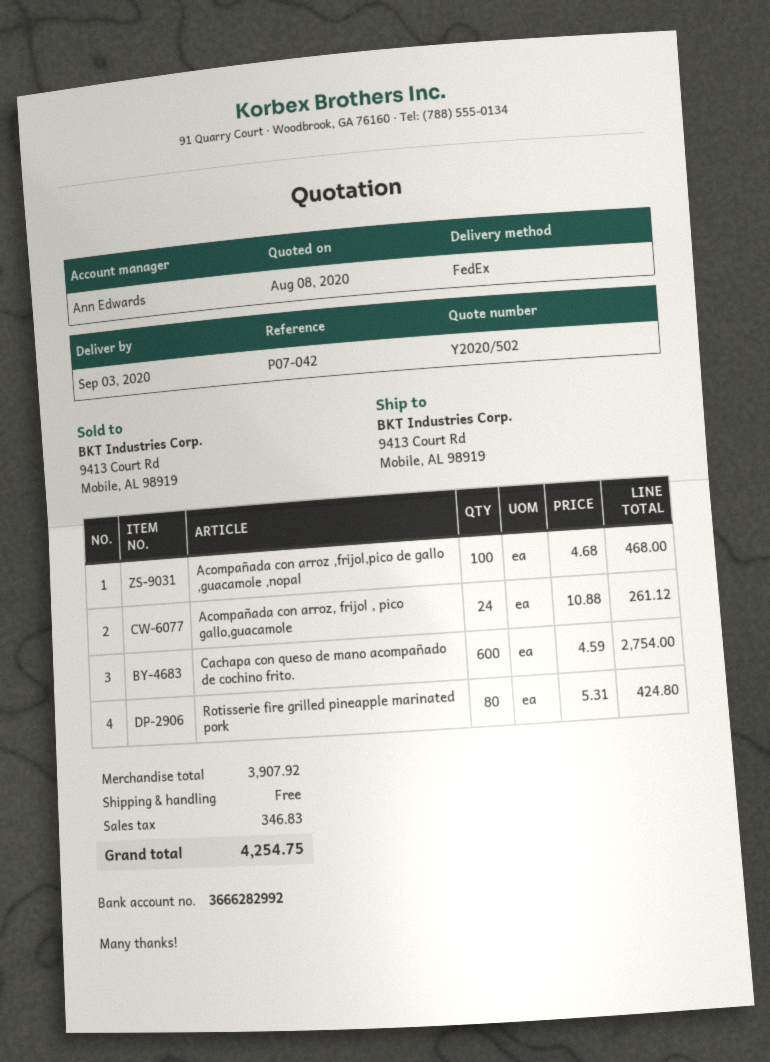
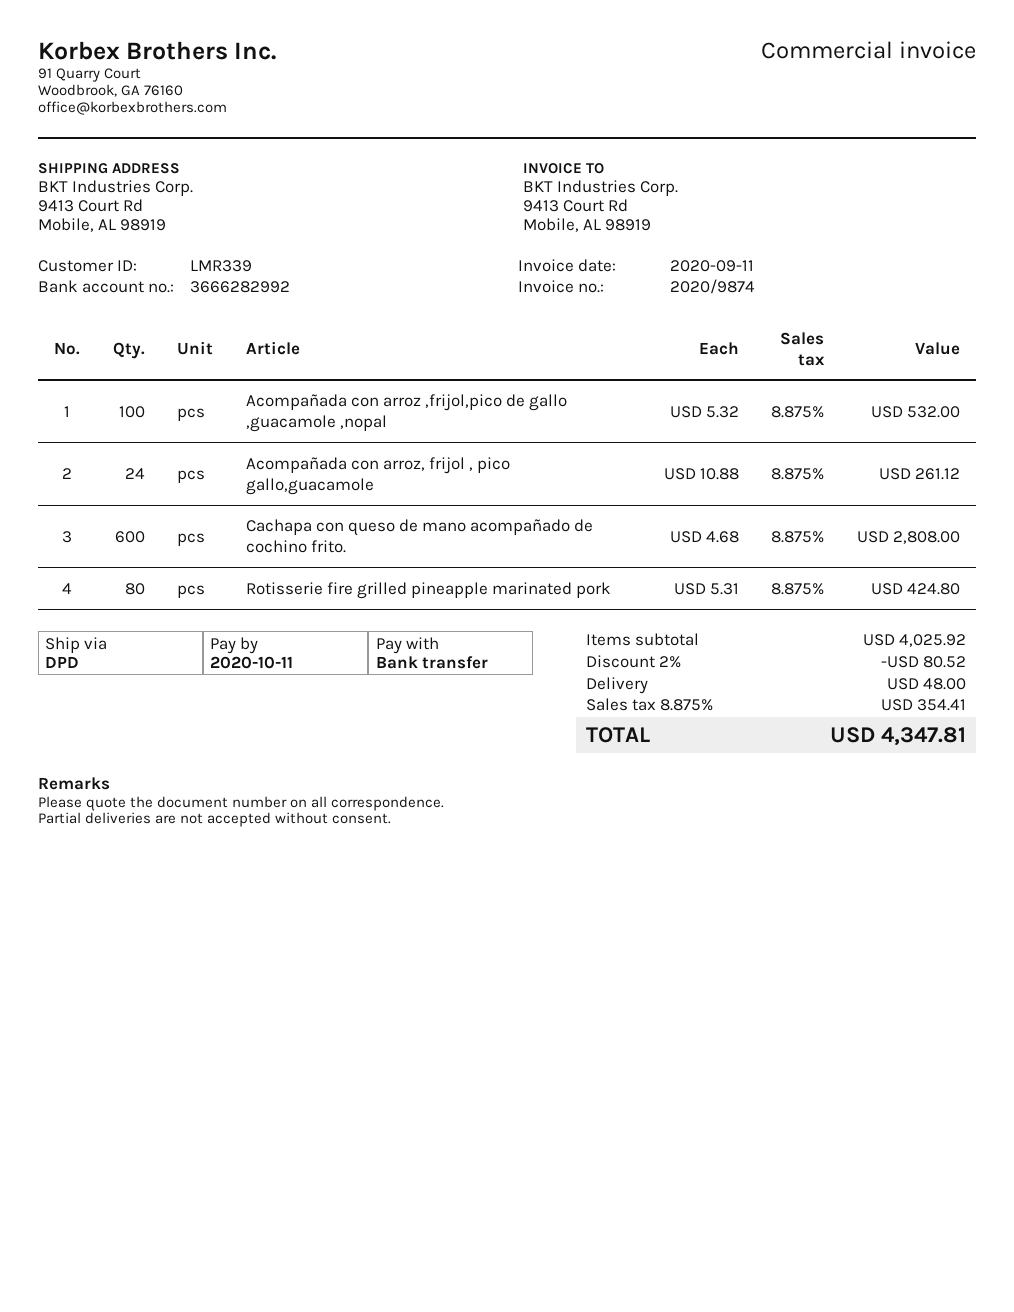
shipping method: FedEx -> DPD
Acompañada con arroz ,frijol,pico de gallo ,guacamole ,nopal: 100 x 4.68 = 468.00 -> 100 x 5.32 = 532.00
Cachapa con queso de mano acompañado de cochino frito.: 600 x 4.59 = 2754.00 -> 600 x 4.68 = 2808.00
subtotal: 3907.92 -> 4025.92
discount: none -> 2% = 80.52
shipping: 0.00 -> 48.00
tax: 346.83 -> 354.41
total: 4254.75 -> 4347.81

